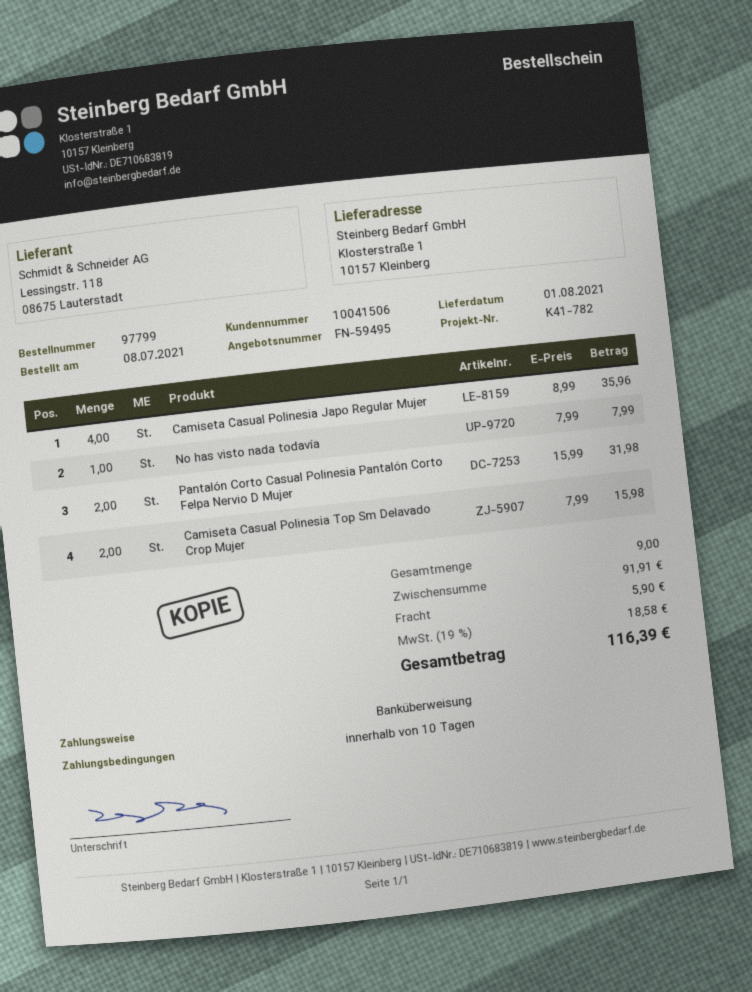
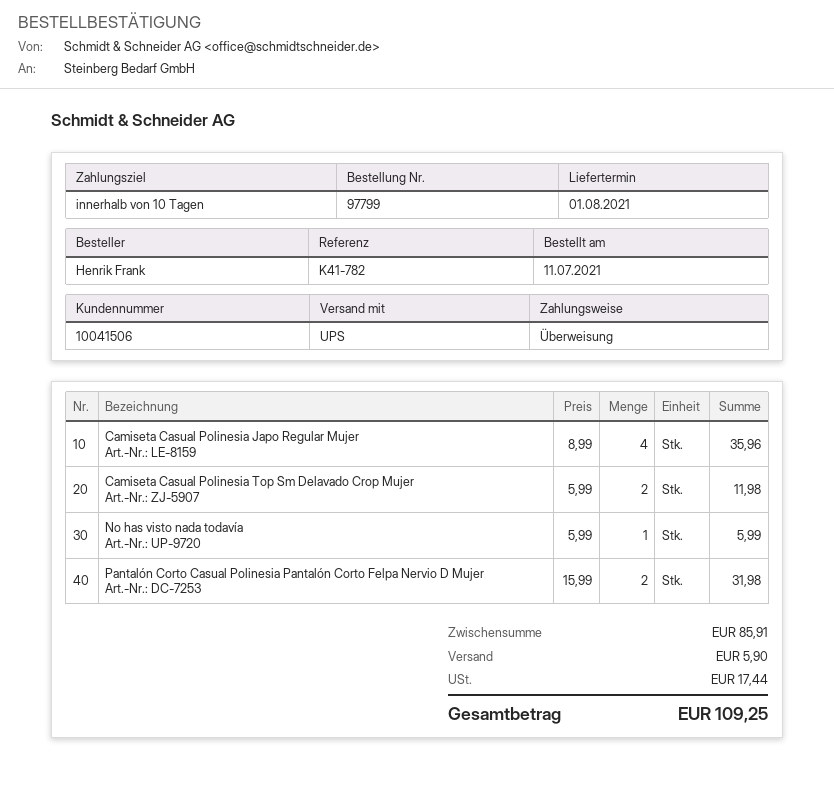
order date: 2021-07-08 -> 2021-07-11
No has visto nada todavía: 1 x 7.99 = 7.99 -> 1 x 5.99 = 5.99
Camiseta Casual Polinesia Top Sm Delavado Crop Mujer: 2 x 7.99 = 15.98 -> 2 x 5.99 = 11.98
subtotal: 91.91 -> 85.91
tax: 18.58 -> 17.44
total: 116.39 -> 109.25

